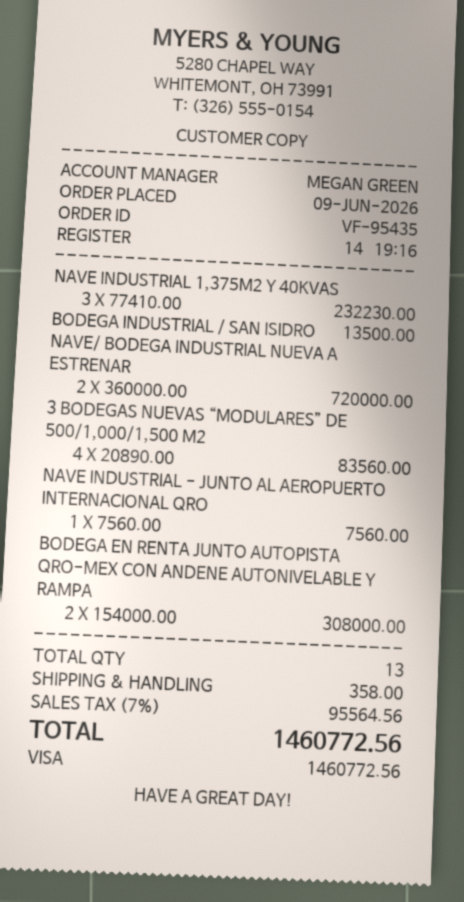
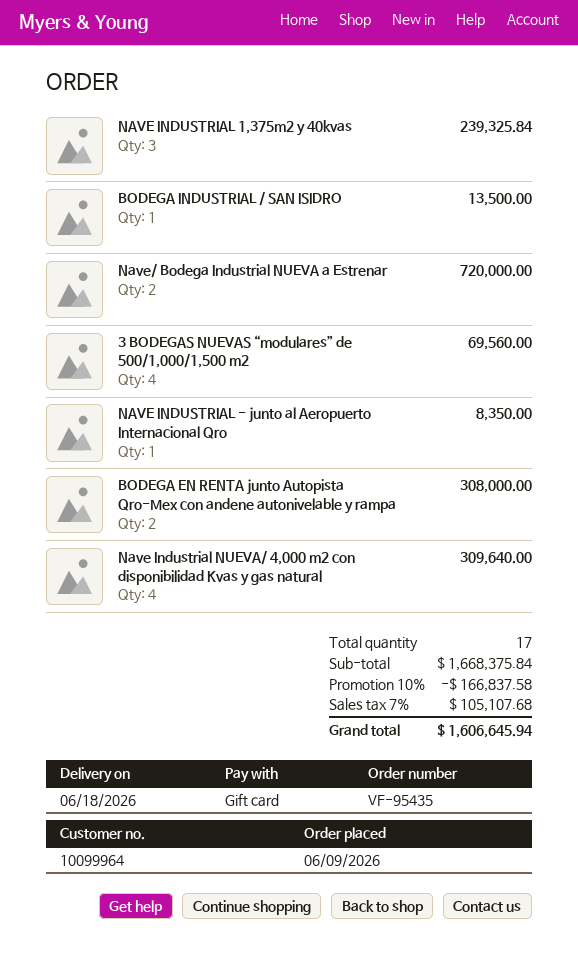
payment method: Visa -> gift card
NAVE INDUSTRIAL 1,375M2 Y 40KVAS: 3 for 232230.00 -> 3 for 239325.84
3 BODEGAS NUEVAS “MODULARES” DE 500/1,000/1,500 M2: 4 for 83560.00 -> 4 for 69560.00
NAVE INDUSTRIAL - JUNTO AL AEROPUERTO INTERNACIONAL QRO: 1 for 7560.00 -> 1 for 8350.00
Nave Industrial NUEVA/ 4,000 m2 con disponibilidad Kvas y gas natural: none -> 4 for 309640.00
total quantity: 13 -> 17
discount: none -> 10% = 166837.58
shipping: 358.00 -> none
tax: 7% = 95564.56 -> 7% = 105107.68
total: 1460772.56 -> 1606645.94

